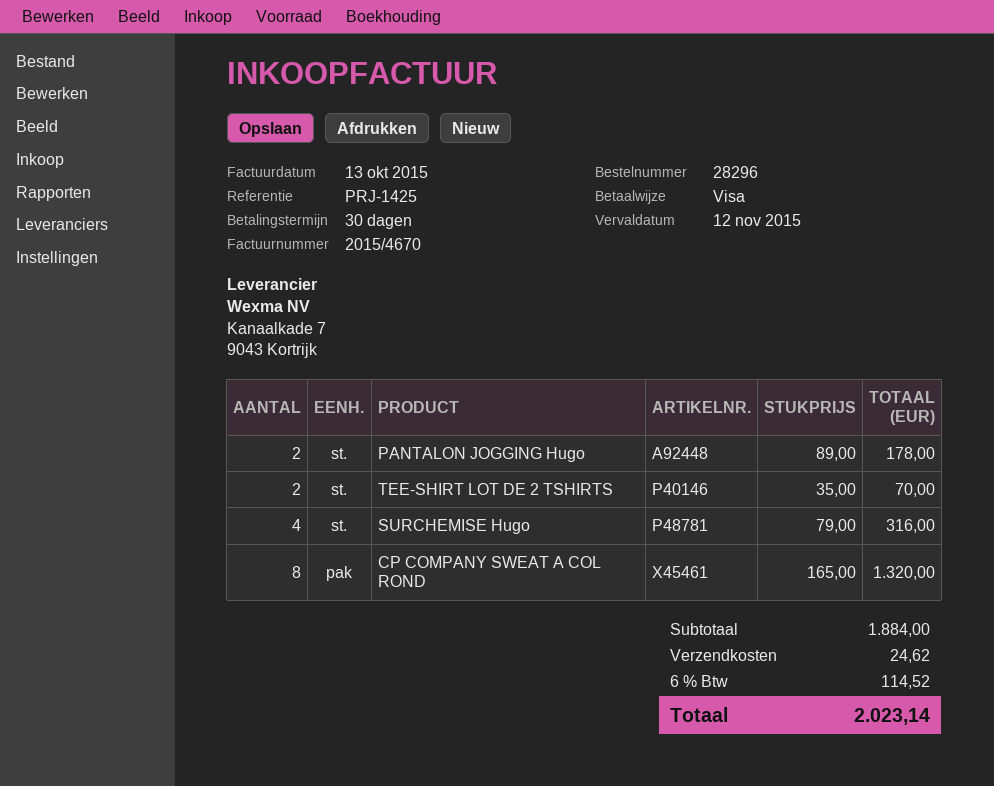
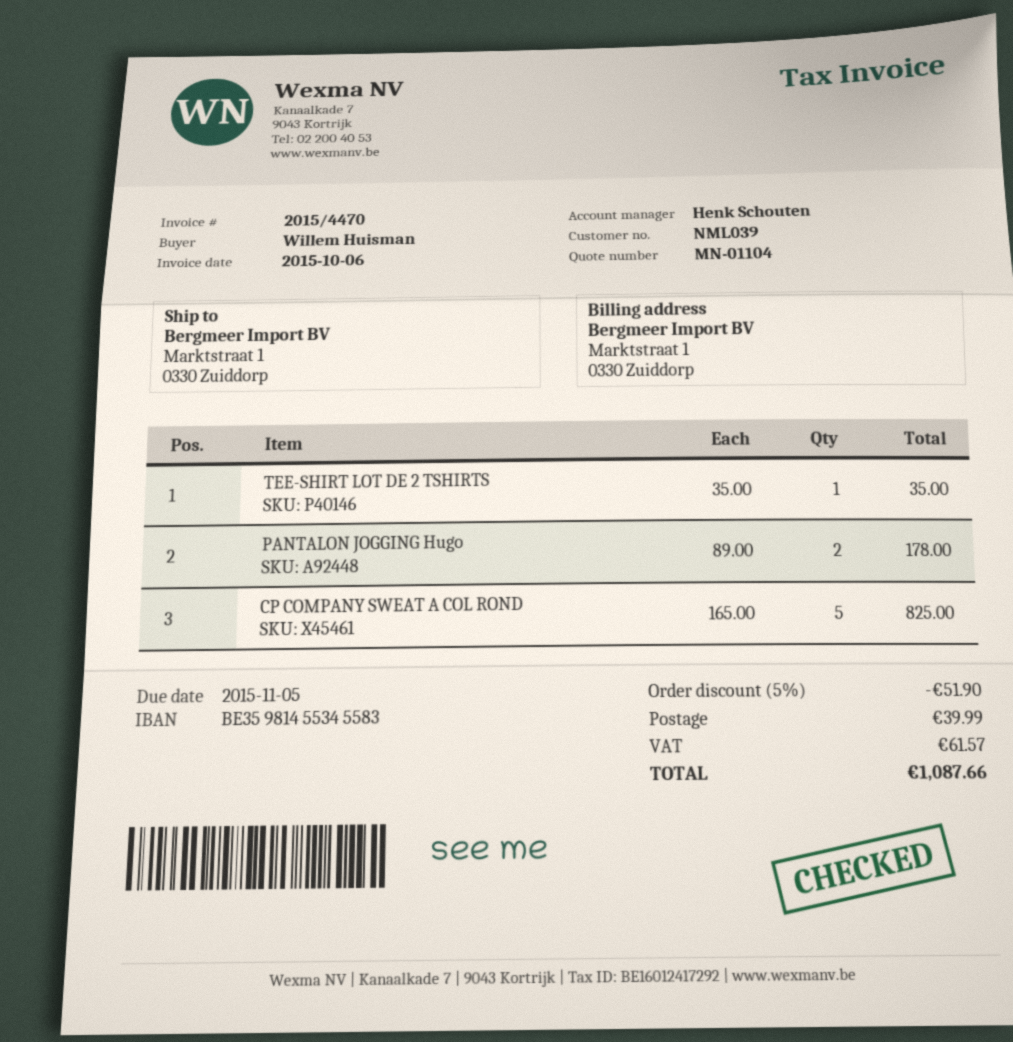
invoice number: 2015/4670 -> 2015/4470
invoice date: 2015-10-13 -> 2015-10-06
due date: 2015-11-12 -> 2015-11-05
TEE-SHIRT LOT DE 2 TSHIRTS: 2 x 35.00 = 70.00 -> 1 x 35.00 = 35.00
SURCHEMISE Hugo: 4 x 79.00 = 316.00 -> none
CP COMPANY SWEAT A COL ROND: 8 x 165.00 = 1320.00 -> 5 x 165.00 = 825.00
discount: none -> 5% = 51.90
shipping: 24.62 -> 39.99
tax: 114.52 -> 61.57
total: 2023.14 -> 1087.66

